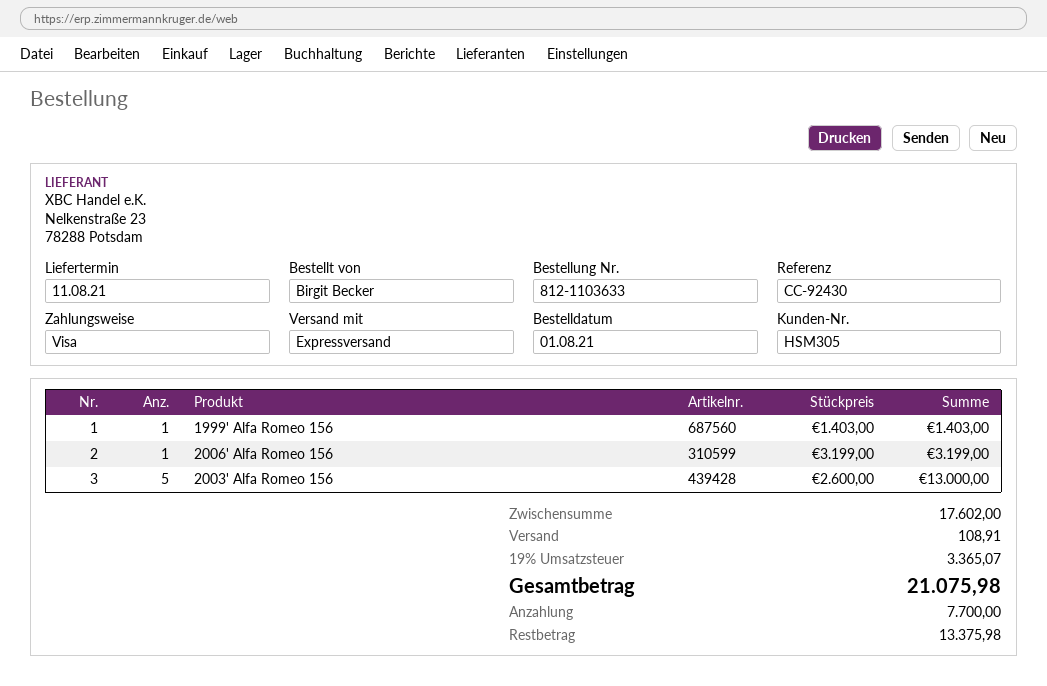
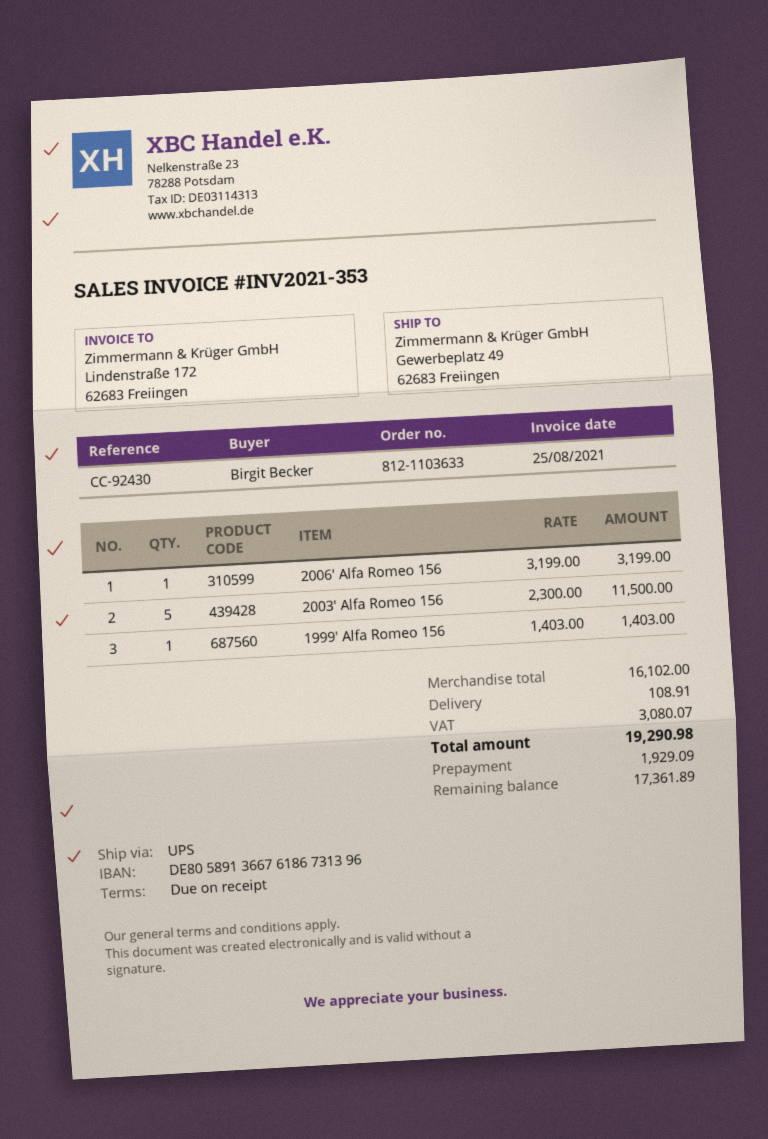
shipping method: express -> UPS
2003' Alfa Romeo 156: 5 x 2600.00 = 13000.00 -> 5 x 2300.00 = 11500.00
subtotal: 17602.00 -> 16102.00
tax: 3365.07 -> 3080.07
total: 21075.98 -> 19290.98
deposit: 7700.00 -> 1929.09
balance: 13375.98 -> 17361.89

